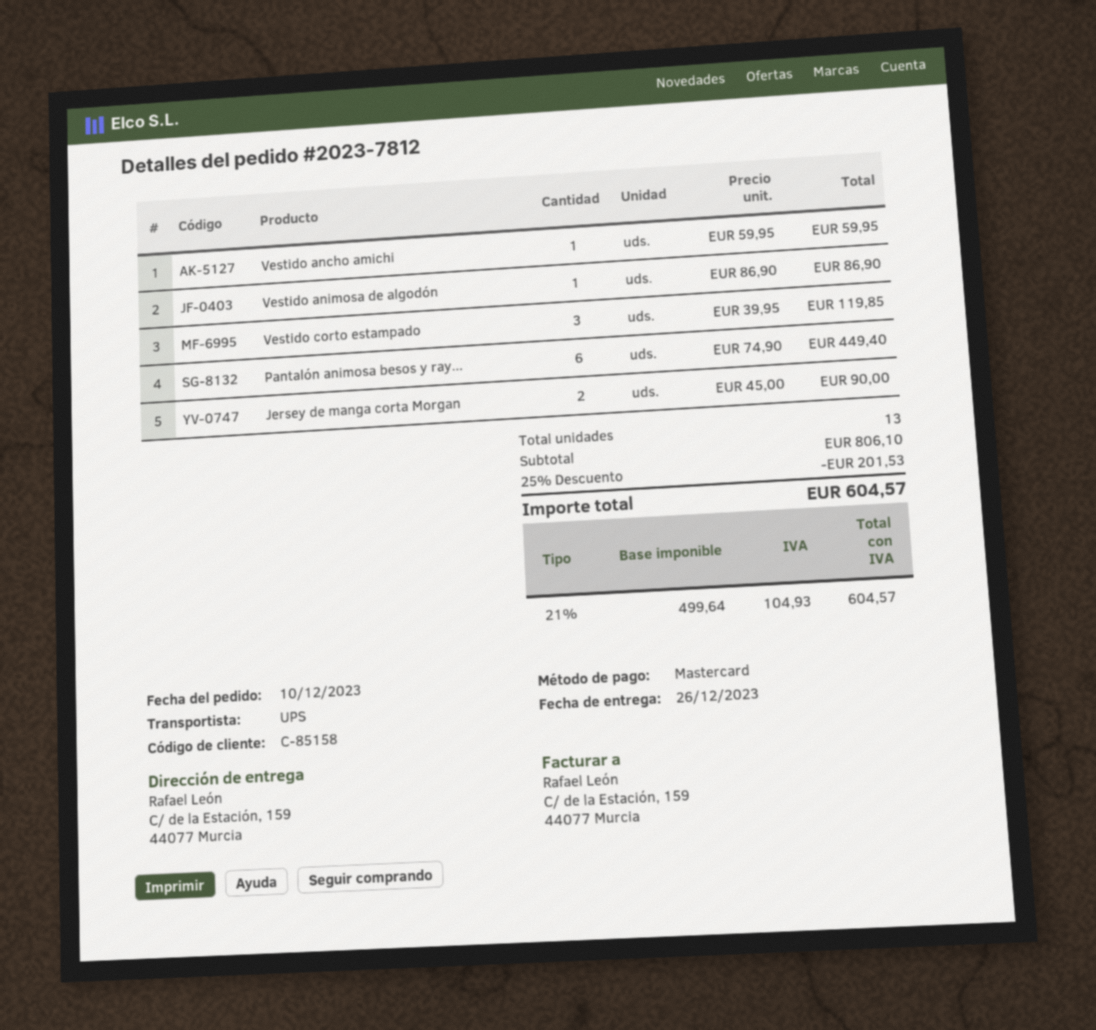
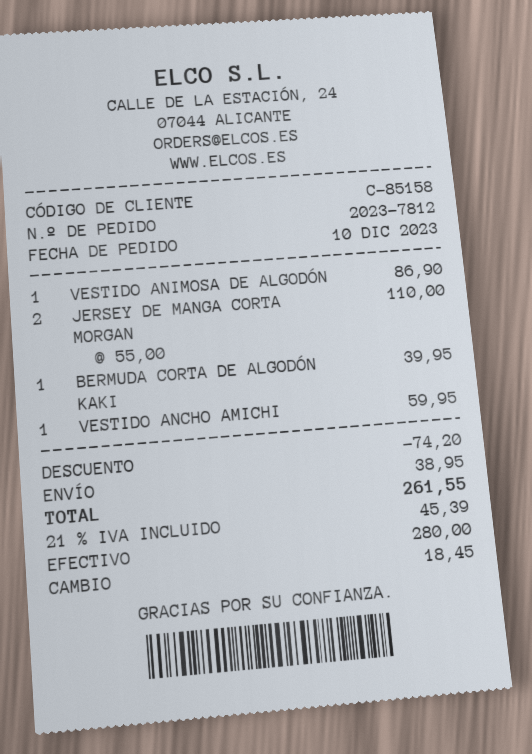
payment method: Mastercard -> cash
Vestido corto estampado: 3 x 39.95 = 119.85 -> none
Pantalón animosa besos y ray...: 6 x 74.90 = 449.40 -> none
Jersey de manga corta Morgan: 2 x 45.00 = 90.00 -> 2 x 55.00 = 110.00
BERMUDA CORTA DE ALGODÓN KAKI: none -> 1 x 39.95 = 39.95
discount: 201.53 -> 74.20
shipping: none -> 38.95
tax: 21% = 104.93 -> 21% = 45.39
total: 604.57 -> 261.55

